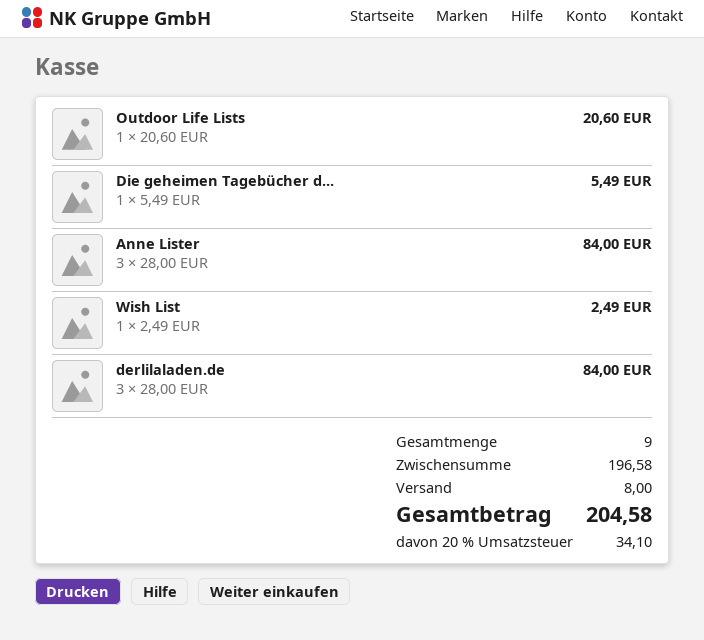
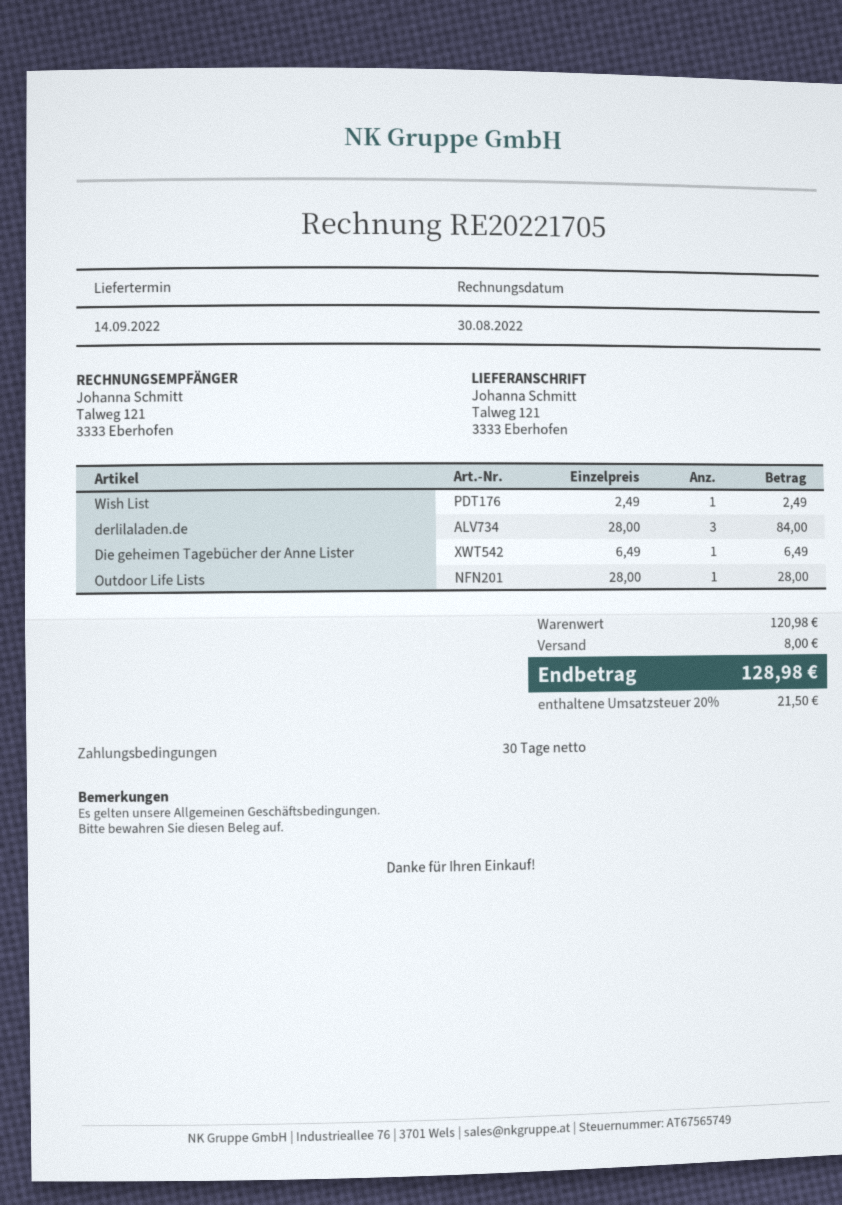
Outdoor Life Lists: 1 x 20.60 = 20.60 -> 1 x 28.00 = 28.00
Die geheimen Tagebücher d...: 1 x 5.49 = 5.49 -> 1 x 6.49 = 6.49
Anne Lister: 3 x 28.00 = 84.00 -> none
subtotal: 196.58 -> 120.98
tax: 20% = 34.10 -> 20% = 21.50
total: 204.58 -> 128.98

